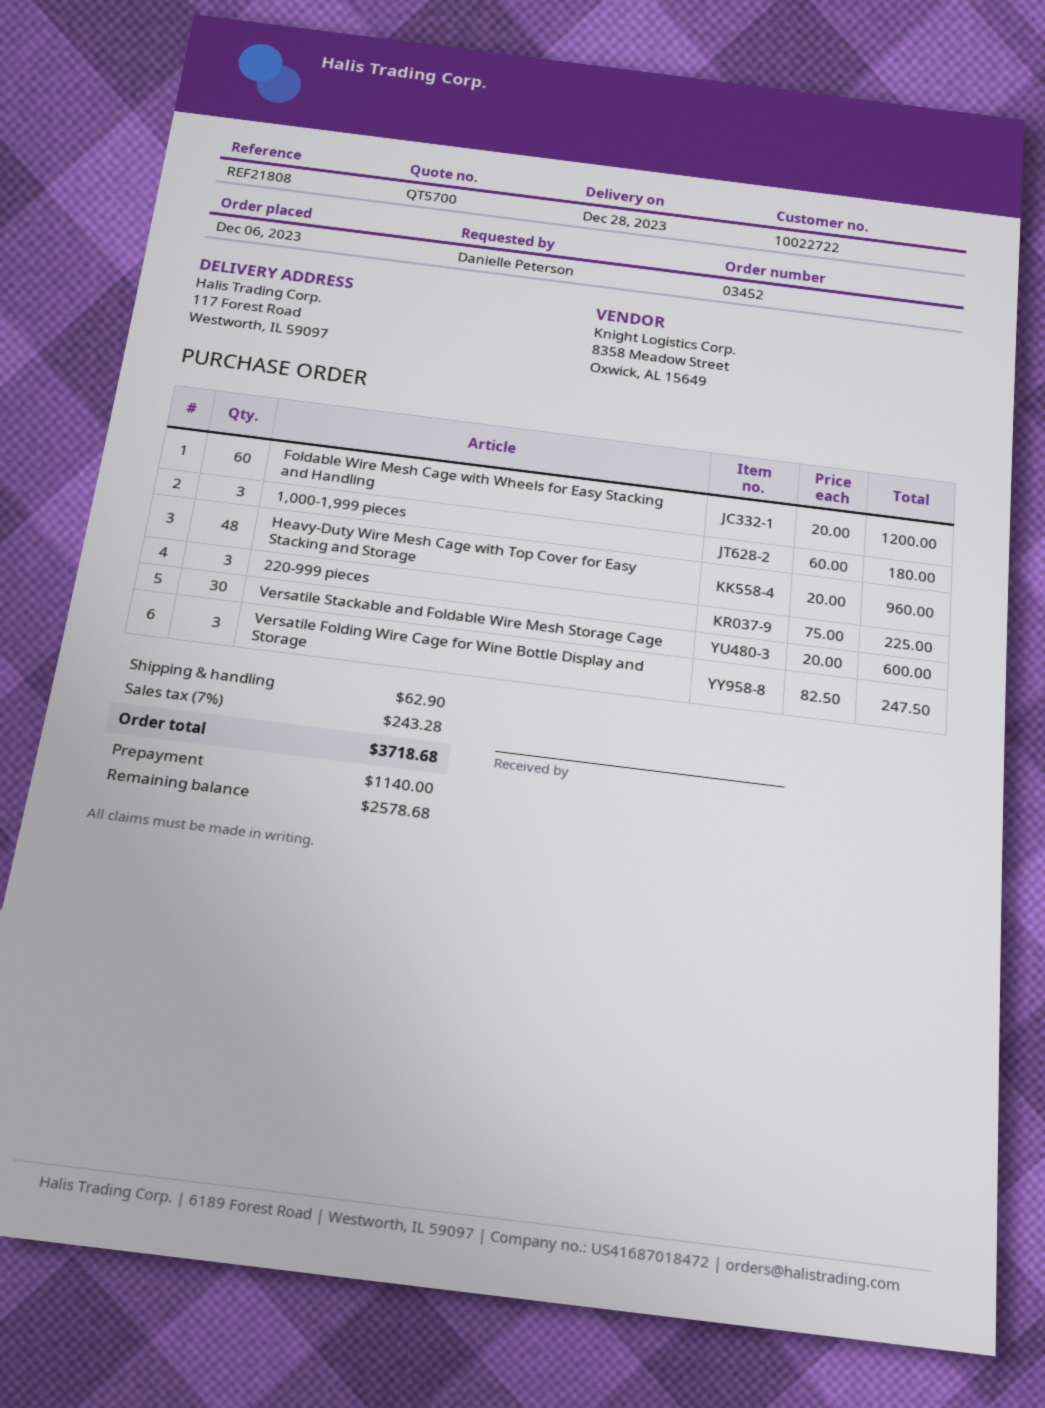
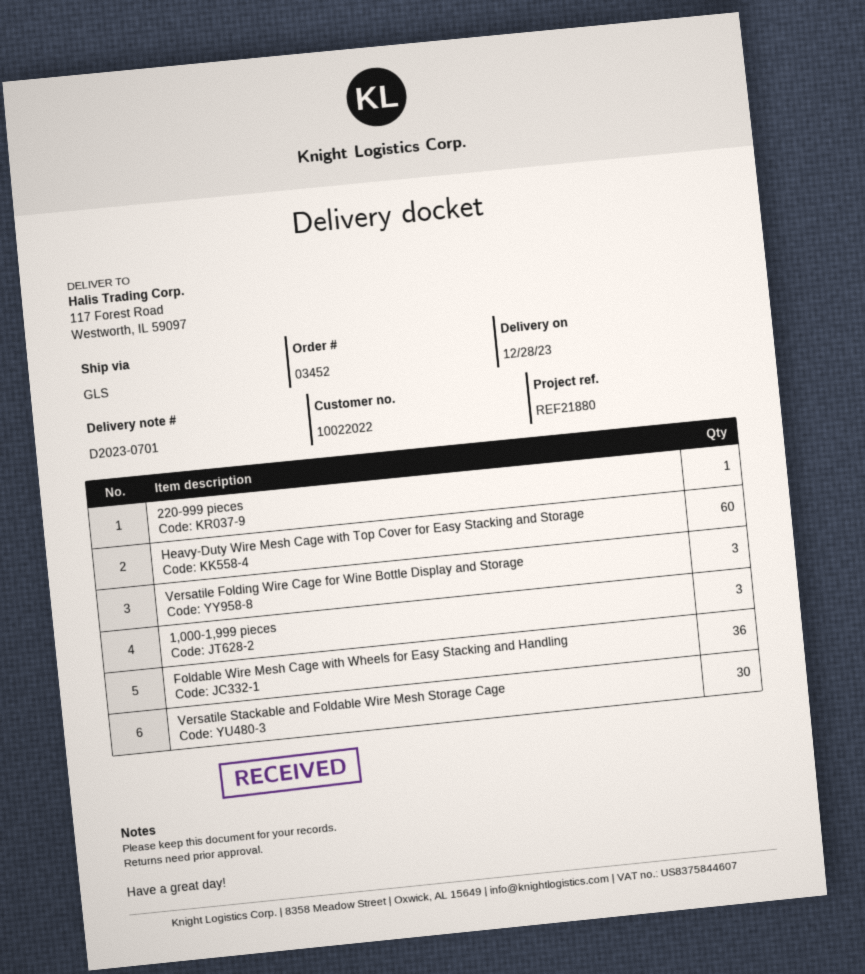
customer number: 10022722 -> 10022022
reference: REF21808 -> REF21880
Foldable Wire Mesh Cage with Wheels for Easy Stacking and Handling: 60 -> 36
Heavy-Duty Wire Mesh Cage with Top Cover for Easy Stacking and Storage: 48 -> 60
220-999 pieces: 3 -> 1

